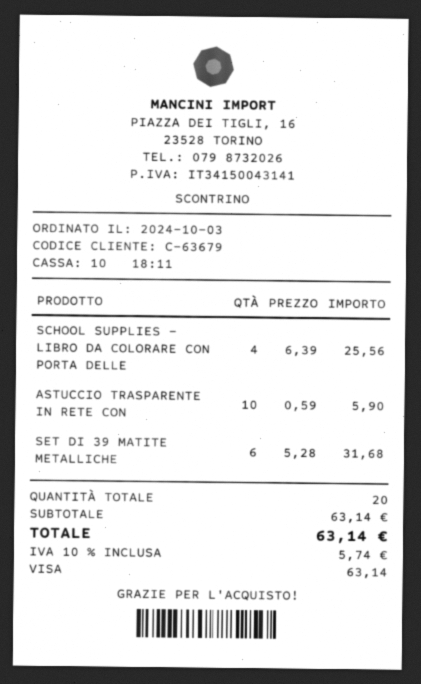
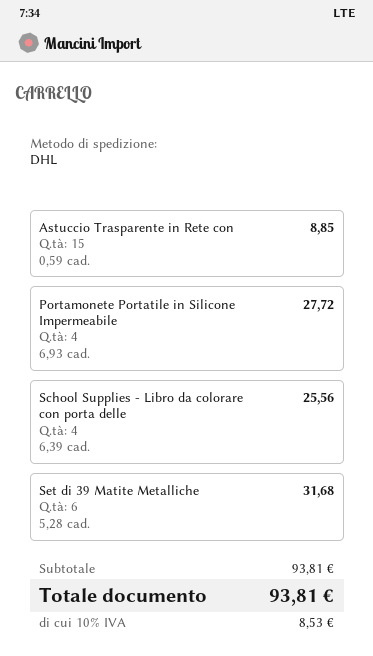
ASTUCCIO TRASPARENTE IN RETE CON: 10 x 0.59 = 5.90 -> 15 x 0.59 = 8.85
Portamonete Portatile in Silicone Impermeabile: none -> 4 x 6.93 = 27.72
subtotal: 63.14 -> 93.81
tax: 10% = 5.74 -> 10% = 8.53
total: 63.14 -> 93.81

